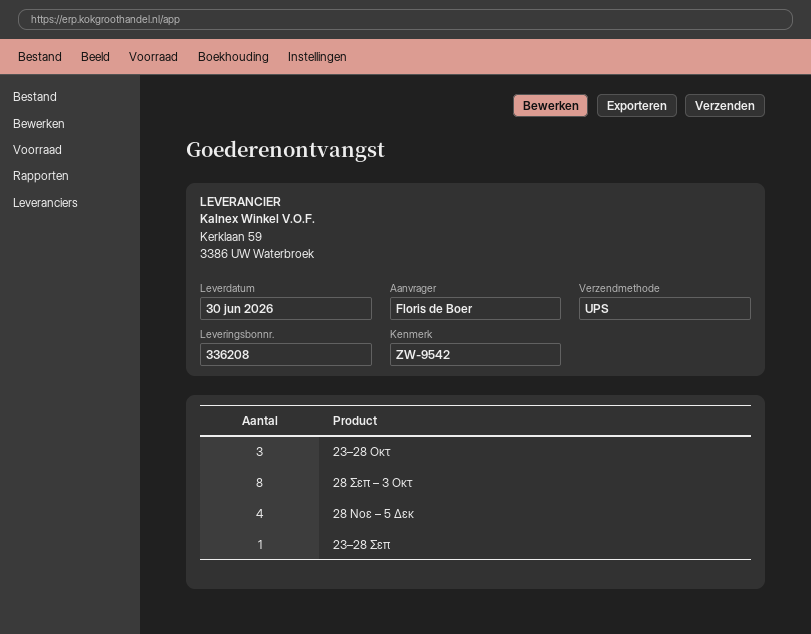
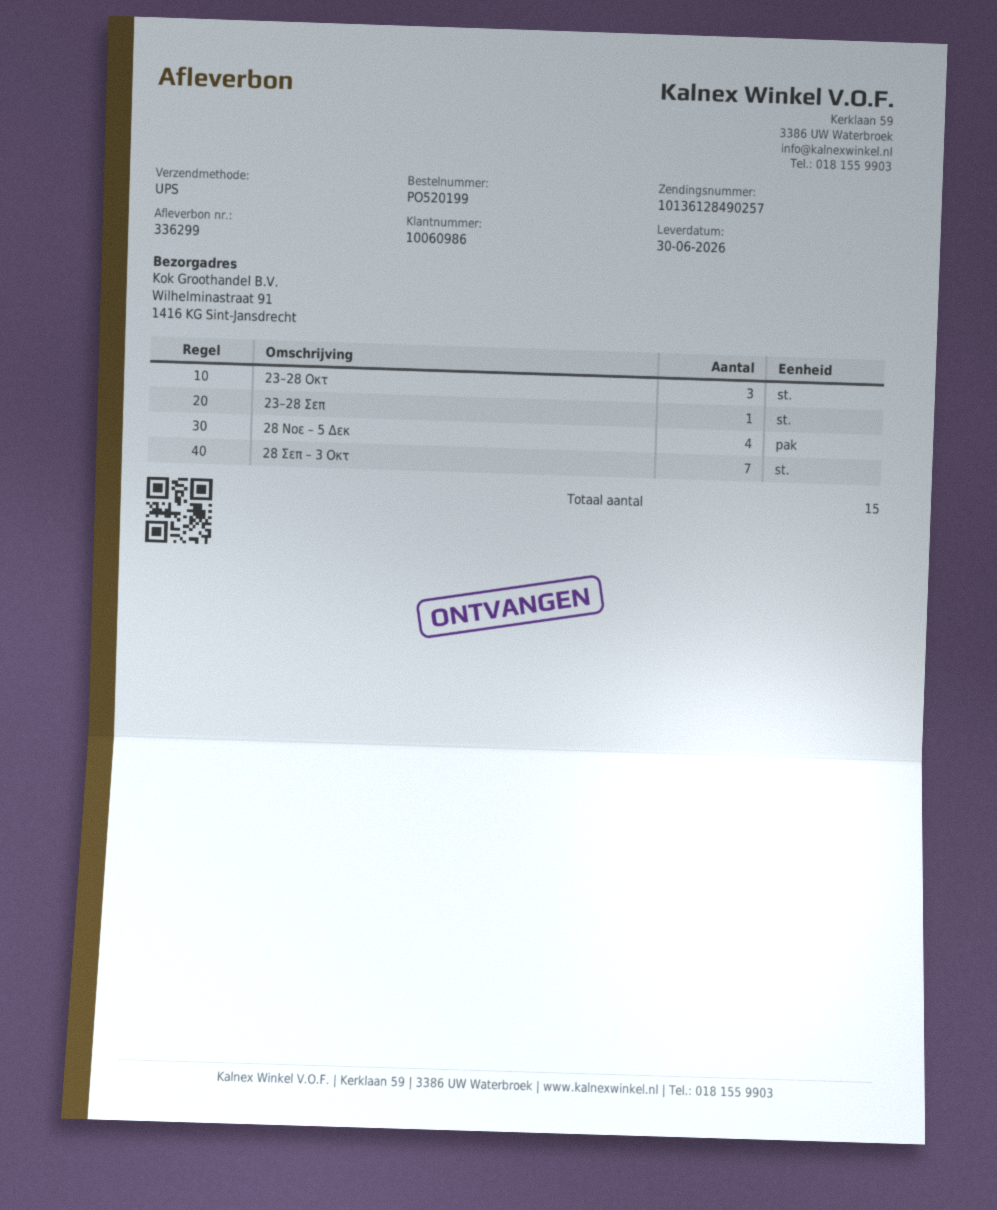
delivery note number: 336208 -> 336299
28 Σεπ – 3 Οκτ: 8 -> 7

